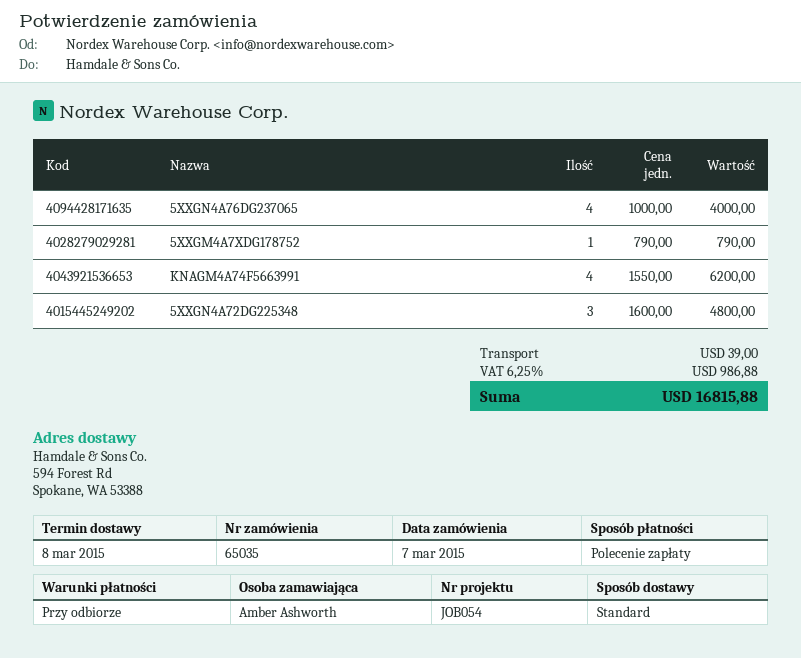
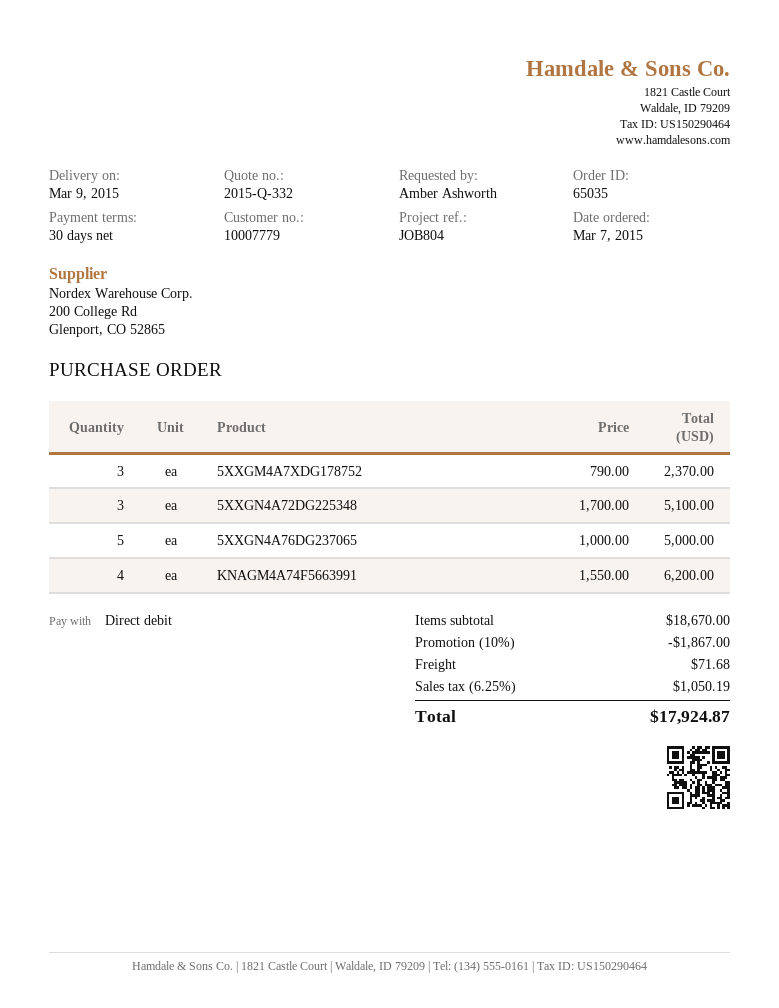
delivery date: 2015-03-08 -> 2015-03-09
payment terms: on receipt -> 30 days
reference: JOB054 -> JOB804
5XXGN4A76DG237065: 4 x 1000.00 = 4000.00 -> 5 x 1000.00 = 5000.00
5XXGM4A7XDG178752: 1 x 790.00 = 790.00 -> 3 x 790.00 = 2370.00
5XXGN4A72DG225348: 3 x 1600.00 = 4800.00 -> 3 x 1700.00 = 5100.00
discount: none -> 10% = 1867.00
shipping: 39.00 -> 71.68
tax: 6.25% = 986.88 -> 6.25% = 1050.19
total: 16815.88 -> 17924.87

